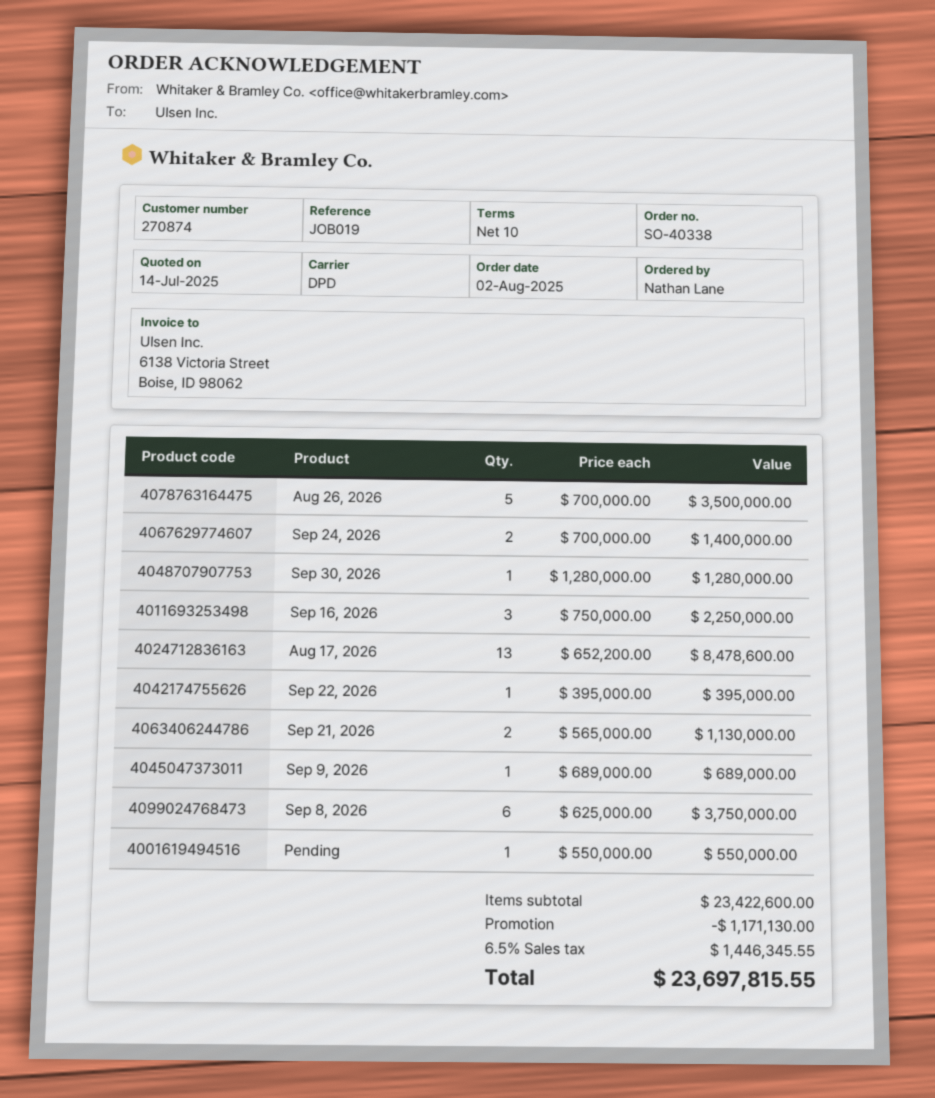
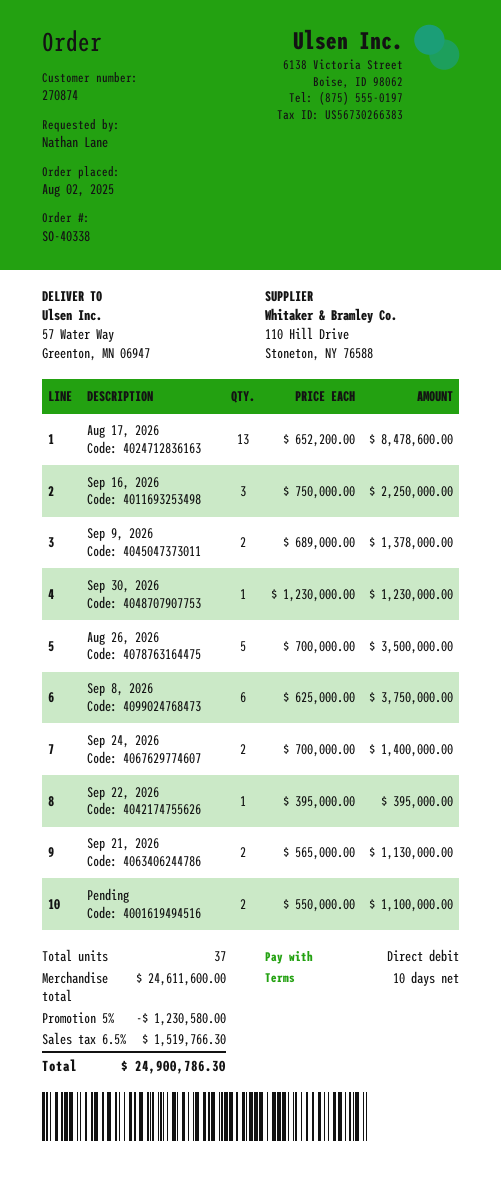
Sep 30, 2026: 1 x 1280000.00 = 1280000.00 -> 1 x 1230000.00 = 1230000.00
Sep 9, 2026: 1 x 689000.00 = 689000.00 -> 2 x 689000.00 = 1378000.00
Pending: 1 x 550000.00 = 550000.00 -> 2 x 550000.00 = 1100000.00
subtotal: 23422600.00 -> 24611600.00
discount: 1171130.00 -> 1230580.00
tax: 6.5% = 1446345.55 -> 6.5% = 1519766.30
total: 23697815.55 -> 24900786.30

